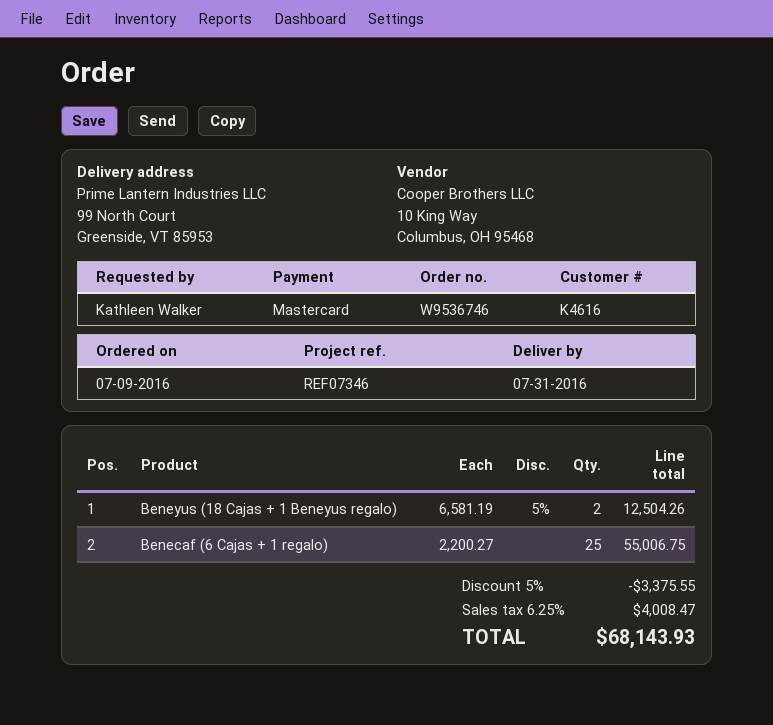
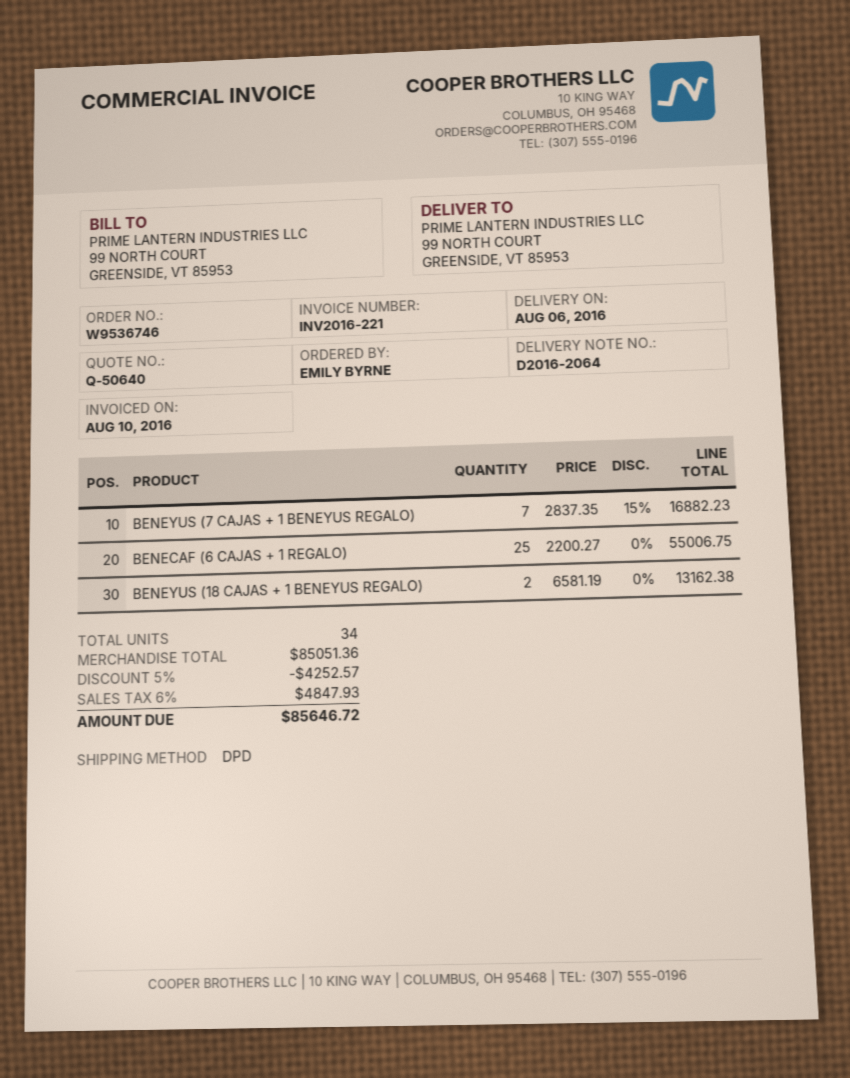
delivery date: 2016-07-31 -> 2016-08-06
ordered by: Kathleen Walker -> EMILY BYRNE
Beneyus (18 Cajas + 1 Beneyus regalo): 2 x 6581.19 - 5% = 12504.26 -> 2 x 6581.19 = 13162.38
BENEYUS (7 CAJAS + 1 BENEYUS REGALO): none -> 7 x 2837.35 - 15% = 16882.23
discount: 5% = 3375.55 -> 5% = 4252.57
tax: 6.25% = 4008.47 -> 6% = 4847.93
total: 68143.93 -> 85646.72

